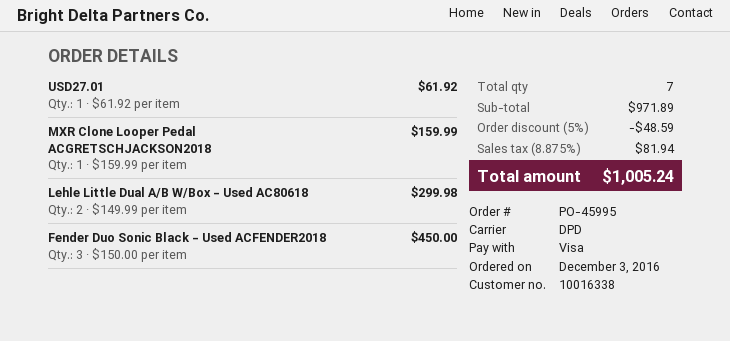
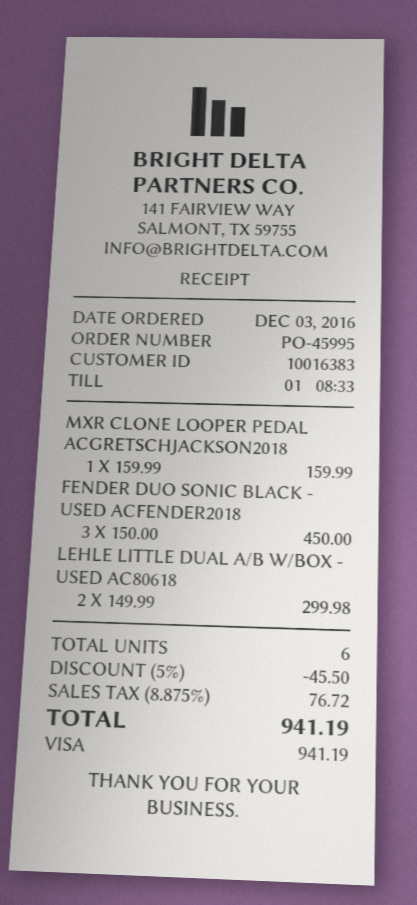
customer number: 10016338 -> 10016383
USD27.01: 1 x 61.92 = 61.92 -> none
total quantity: 7 -> 6
discount: 5% = 48.59 -> 5% = 45.50
tax: 8.875% = 81.94 -> 8.875% = 76.72
total: 1005.24 -> 941.19

